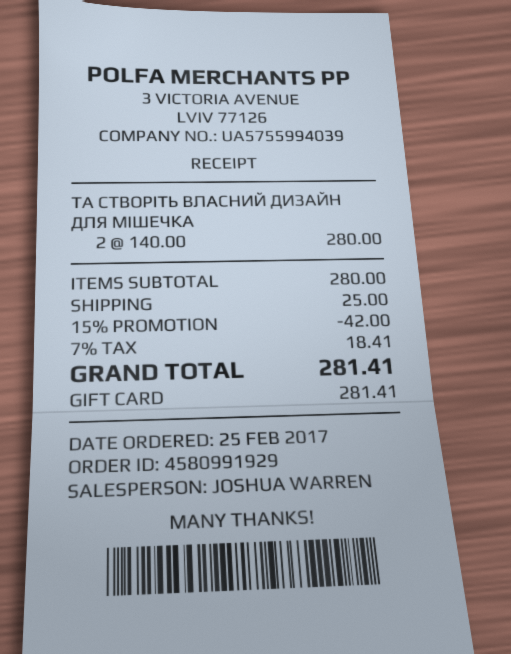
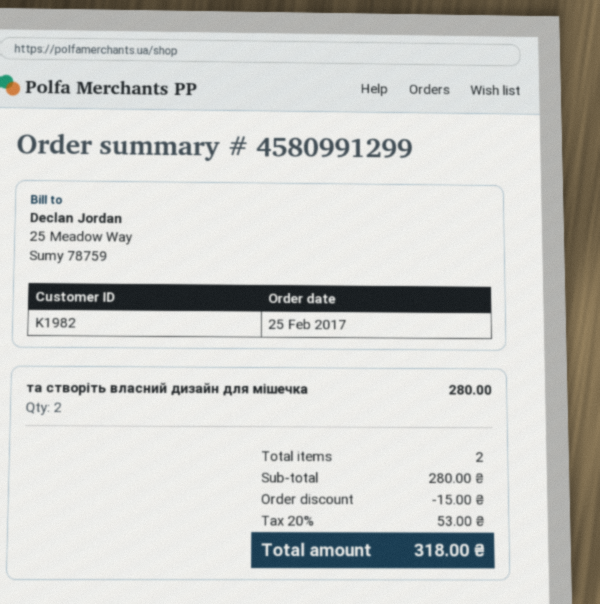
order number: 4580991929 -> 4580991299
discount: 42.00 -> 15.00
shipping: 25.00 -> none
tax: 7% = 18.41 -> 20% = 53.00
total: 281.41 -> 318.00

